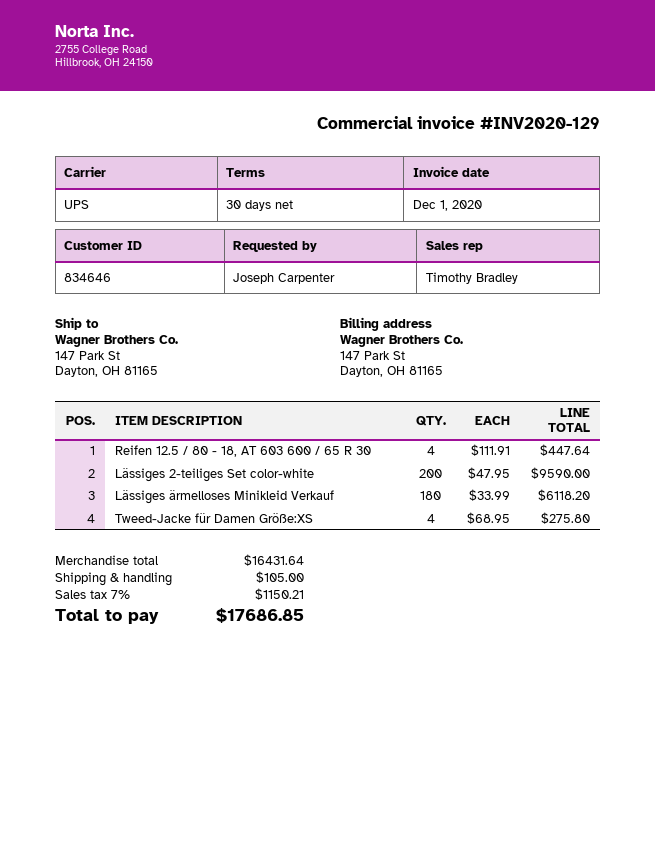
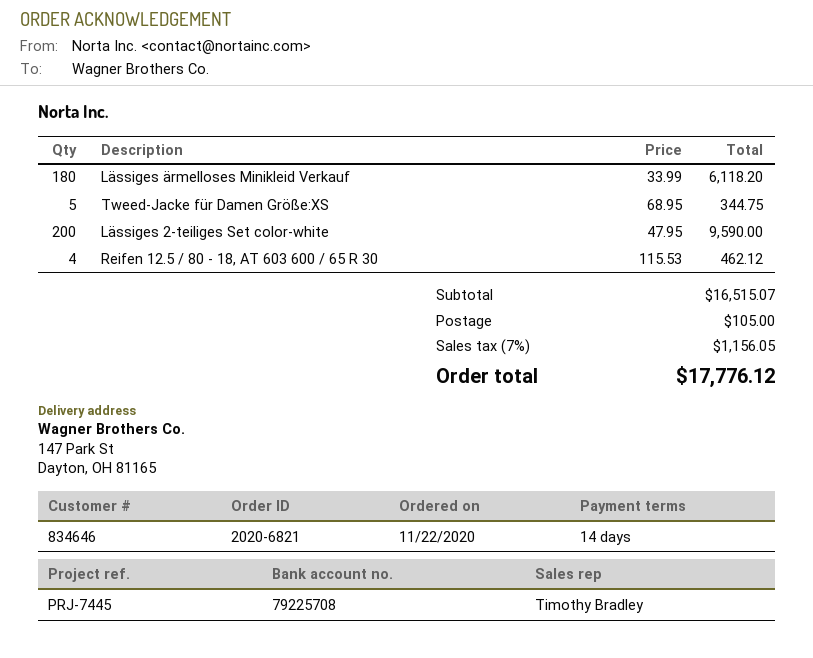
payment terms: 30 days -> 14 days
Reifen 12.5 / 80 - 18, AT 603 600 / 65 R 30: 4 x 111.91 = 447.64 -> 4 x 115.53 = 462.12
Tweed-Jacke für Damen Größe:XS: 4 x 68.95 = 275.80 -> 5 x 68.95 = 344.75
subtotal: 16431.64 -> 16515.07
tax: 7% = 1150.21 -> 7% = 1156.05
total: 17686.85 -> 17776.12

